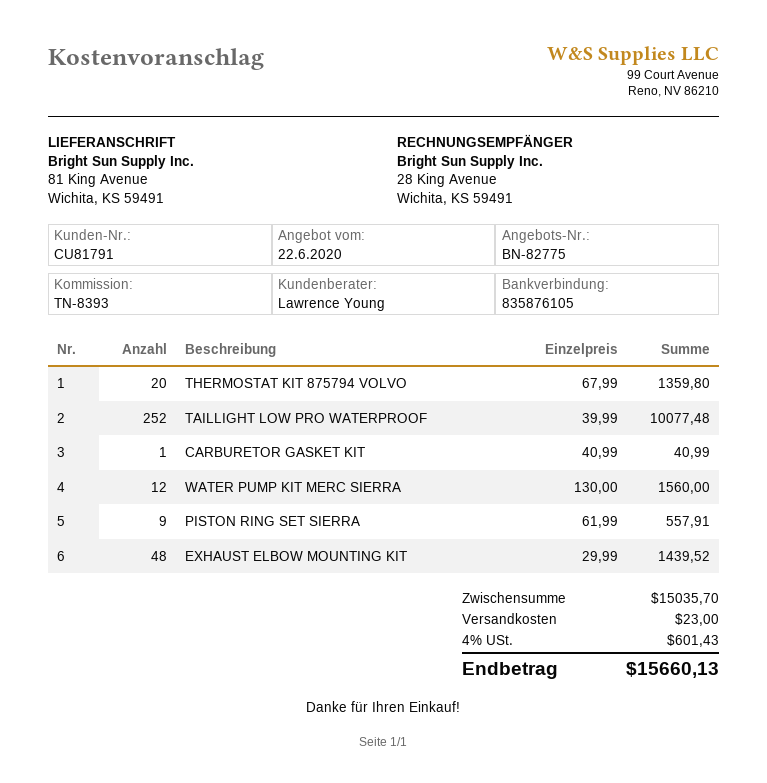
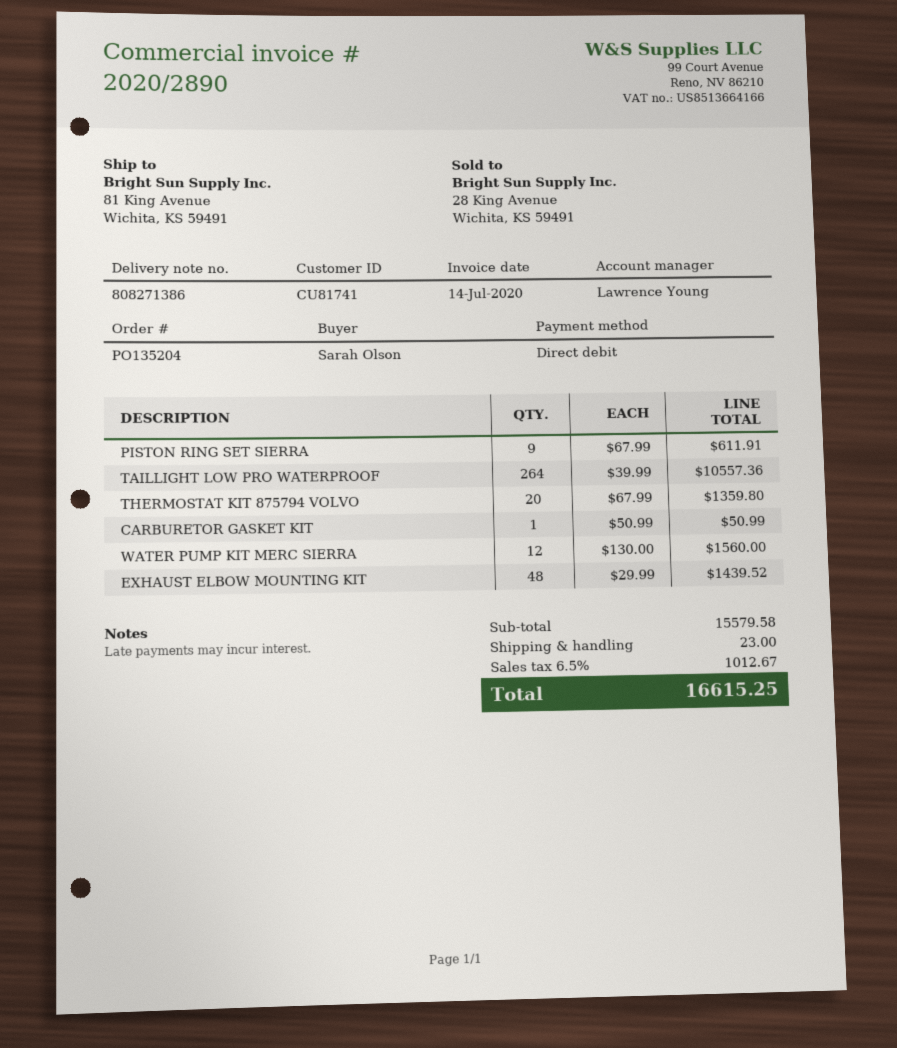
customer number: CU81791 -> CU81741
TAILLIGHT LOW PRO WATERPROOF: 252 x 39.99 = 10077.48 -> 264 x 39.99 = 10557.36
CARBURETOR GASKET KIT: 1 x 40.99 = 40.99 -> 1 x 50.99 = 50.99
PISTON RING SET SIERRA: 9 x 61.99 = 557.91 -> 9 x 67.99 = 611.91
subtotal: 15035.70 -> 15579.58
tax: 4% = 601.43 -> 6.5% = 1012.67
total: 15660.13 -> 16615.25

